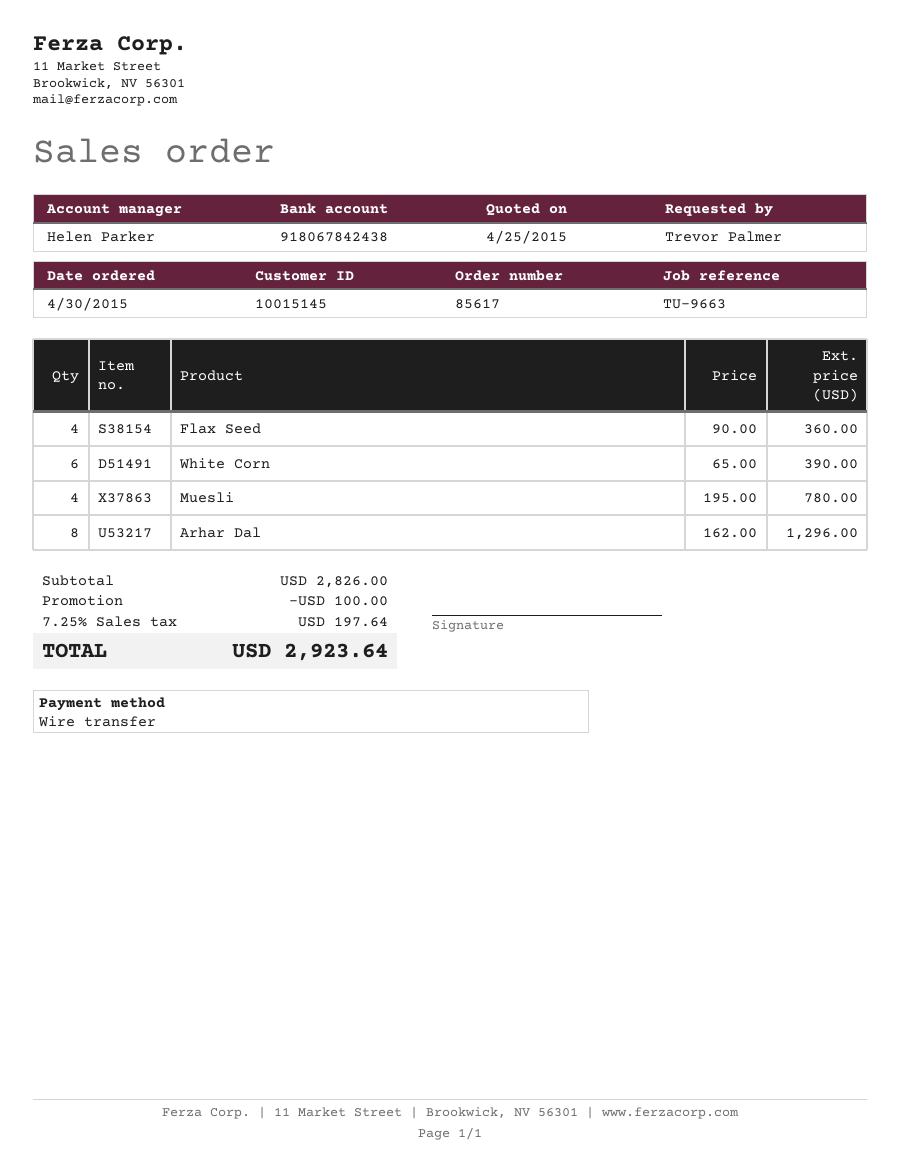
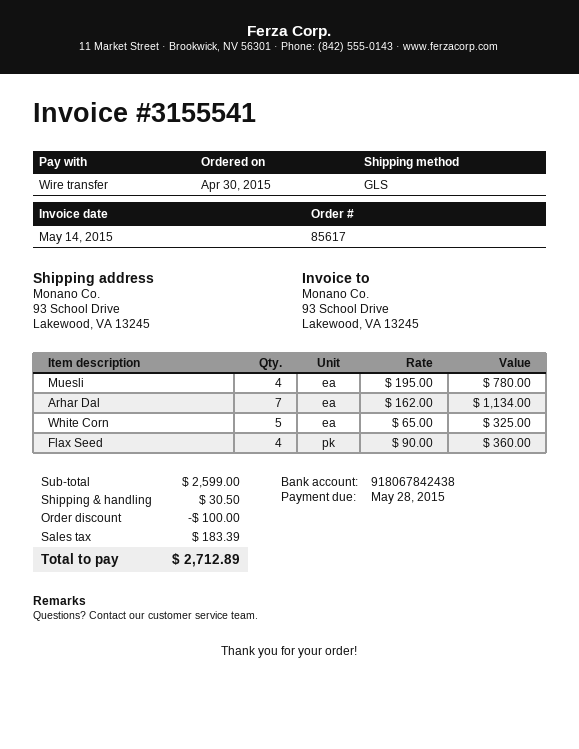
White Corn: 6 x 65.00 = 390.00 -> 5 x 65.00 = 325.00
Arhar Dal: 8 x 162.00 = 1296.00 -> 7 x 162.00 = 1134.00
subtotal: 2826.00 -> 2599.00
shipping: none -> 30.50
tax: 197.64 -> 183.39
total: 2923.64 -> 2712.89

